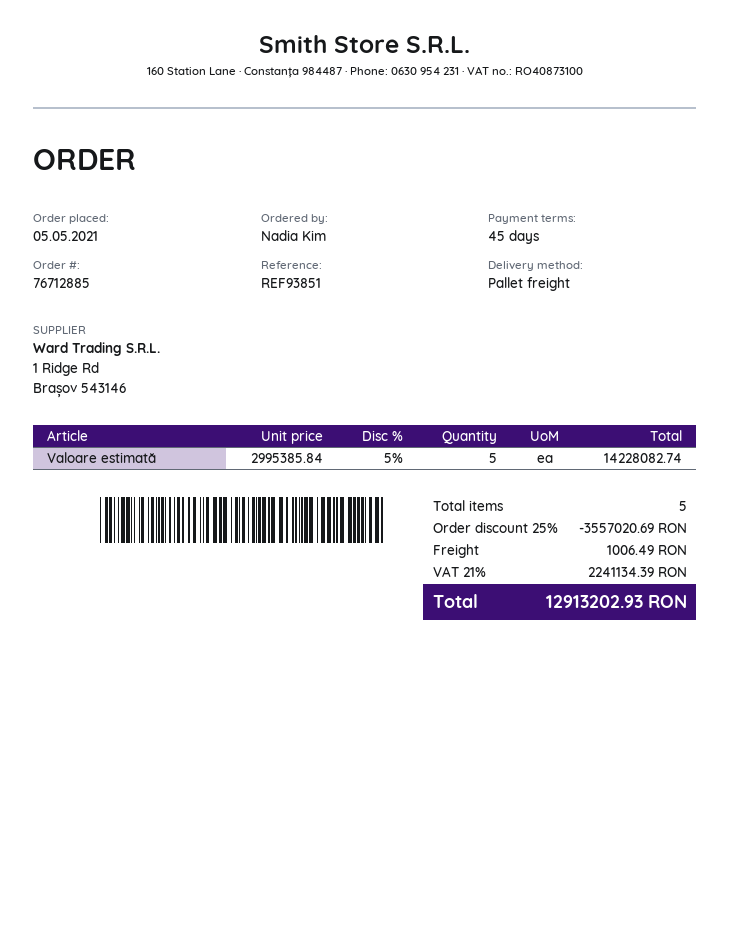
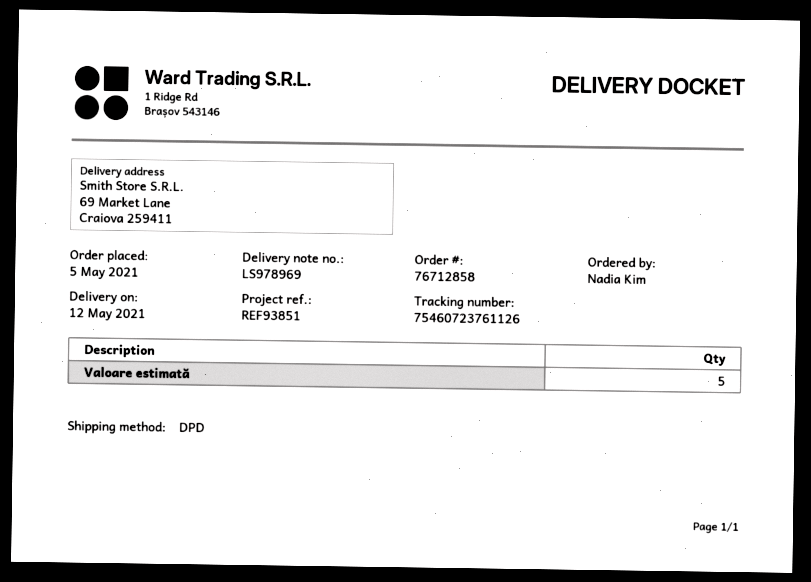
order number: 76712885 -> 76712858
shipping method: pallet freight -> DPD

